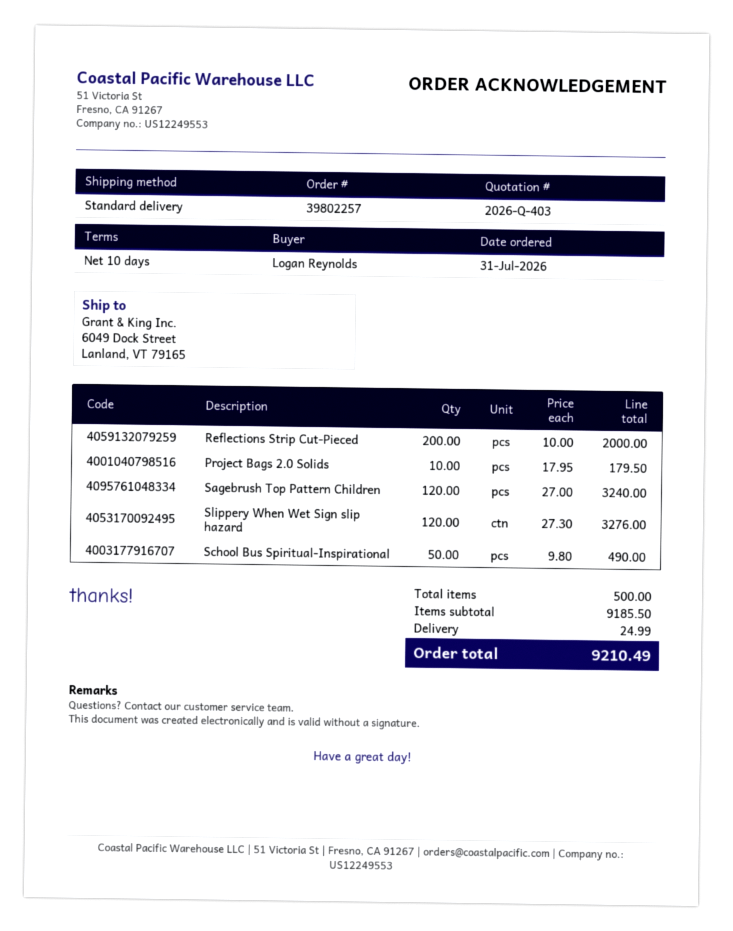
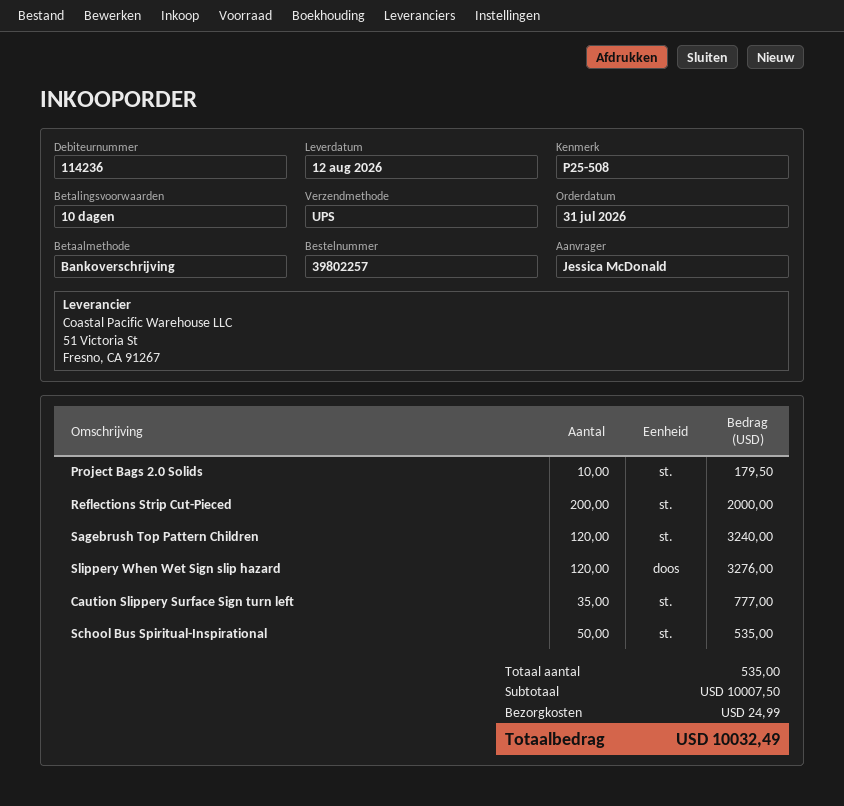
ordered by: Logan Reynolds -> Jessica McDonald
shipping method: standard -> UPS
School Bus Spiritual-Inspirational: 50 for 490.00 -> 50 for 535.00
Caution Slippery Surface Sign turn left: none -> 35 for 777.00
total quantity: 500 -> 535
subtotal: 9185.50 -> 10007.50
total: 9210.49 -> 10032.49

